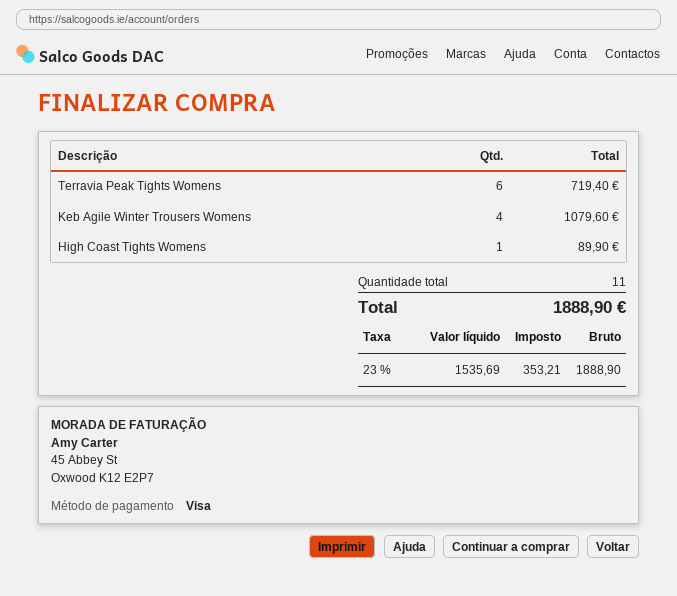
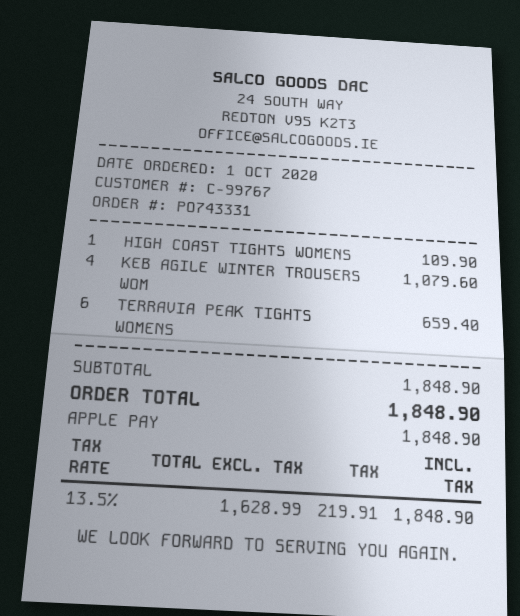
payment method: Visa -> Apple Pay
Terravia Peak Tights Womens: 6 for 719.40 -> 6 for 659.40
High Coast Tights Womens: 1 for 89.90 -> 1 for 109.90
net: 1535.69 -> 1628.99
tax: 23% = 353.21 -> 13.5% = 219.91
total: 1888.90 -> 1848.90

